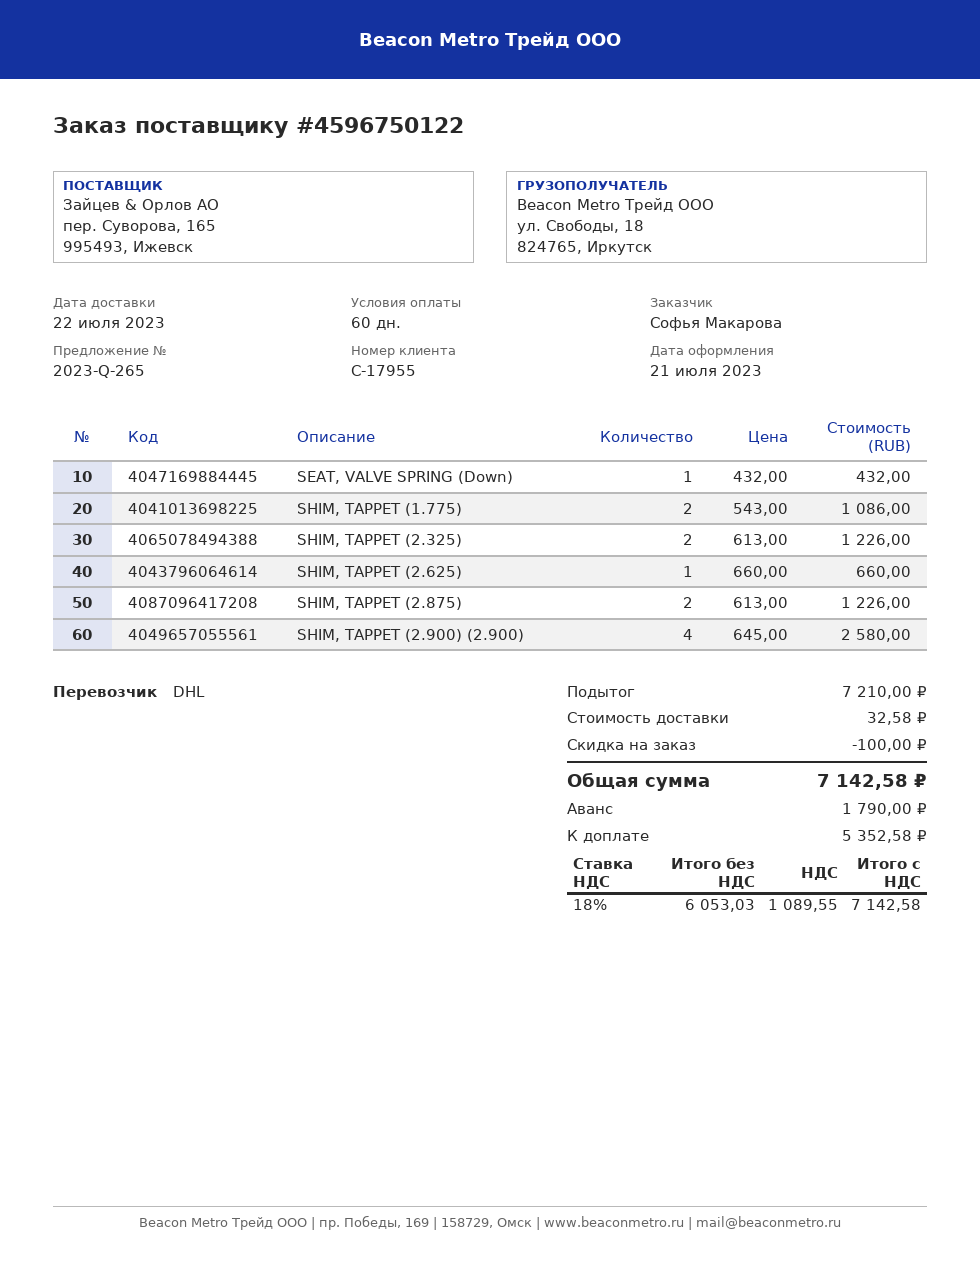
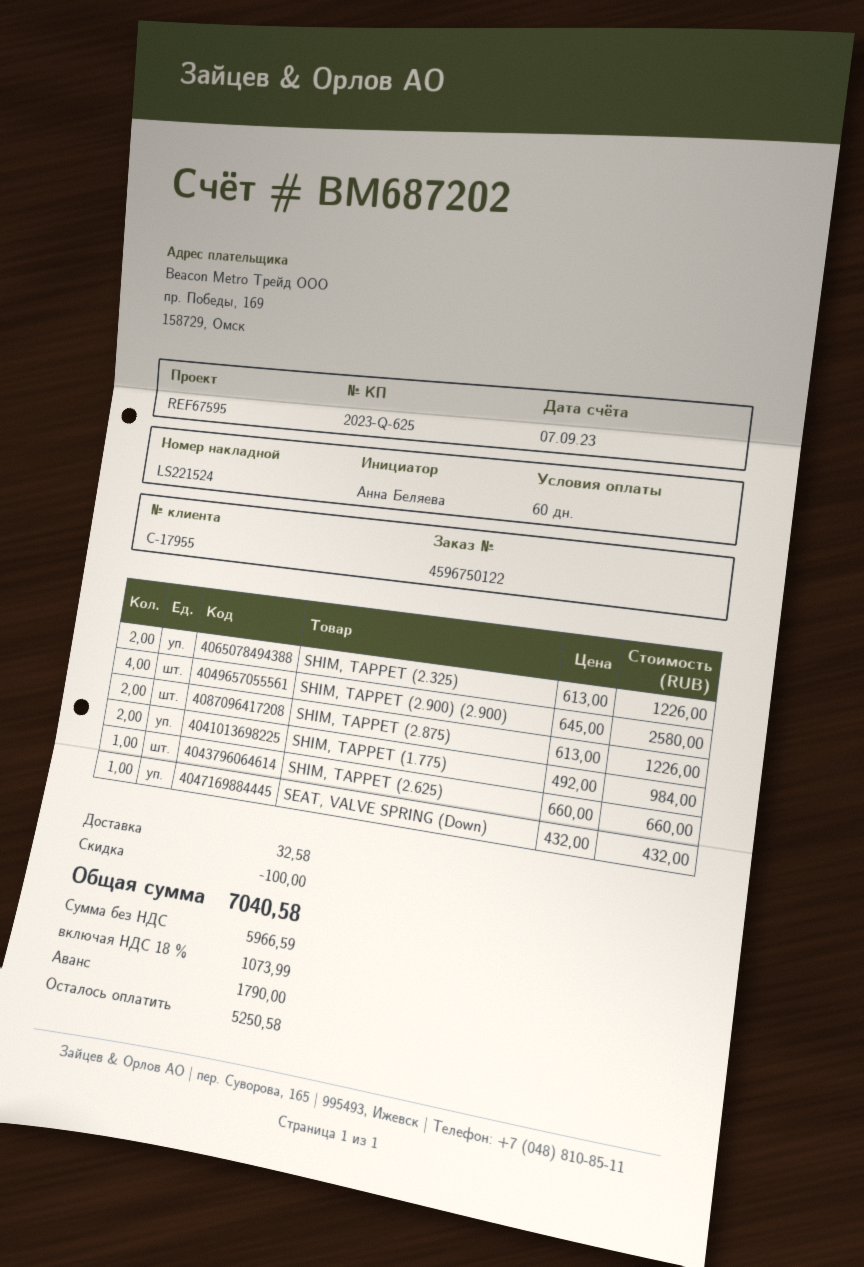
quote number: 2023-Q-265 -> 2023-Q-625
ordered by: Софья Макарова -> Анна Беляева
SHIM, TAPPET (1.775): 2 x 543.00 = 1086.00 -> 2 x 492.00 = 984.00
net: 6053.03 -> 5966.59
tax: 18% = 1089.55 -> 18% = 1073.99
total: 7142.58 -> 7040.58
balance: 5352.58 -> 5250.58

